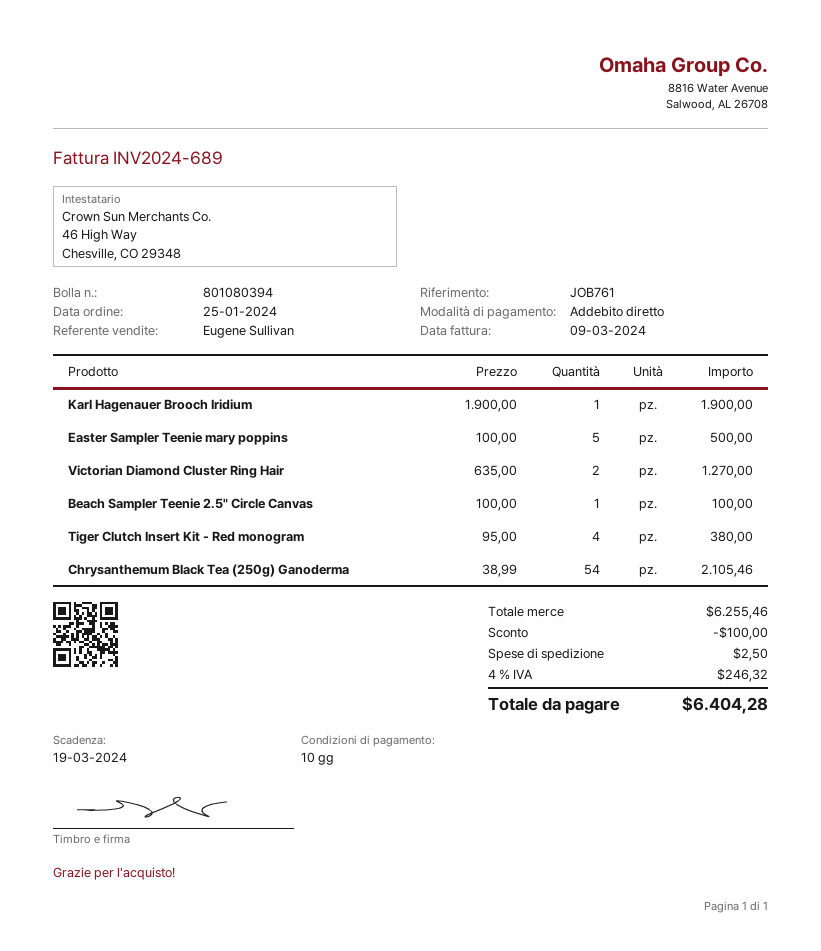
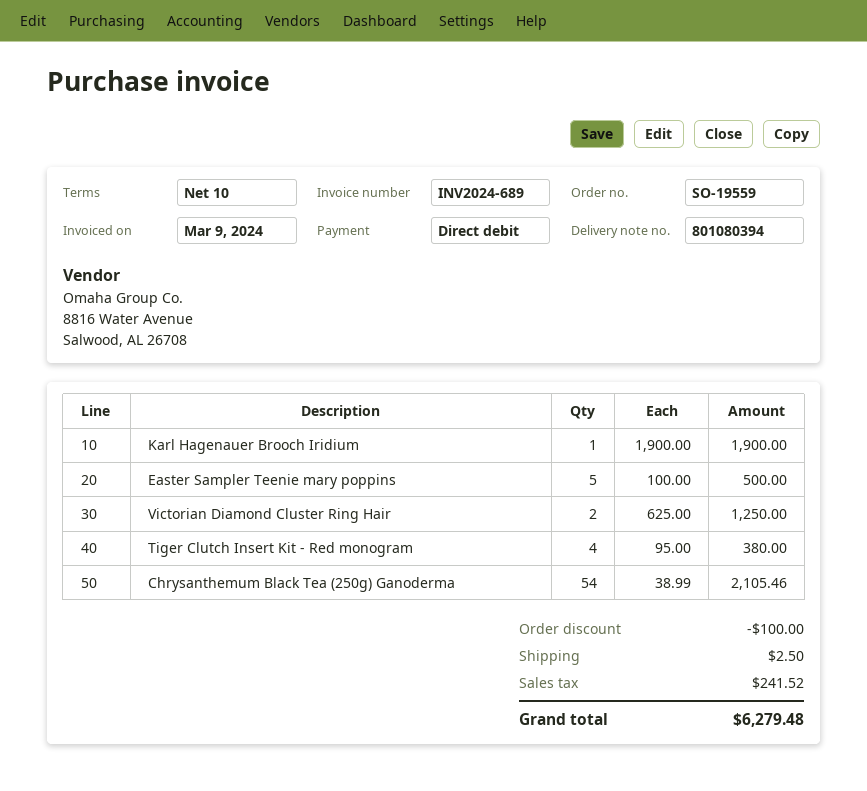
Victorian Diamond Cluster Ring Hair: 2 x 635.00 = 1270.00 -> 2 x 625.00 = 1250.00
Beach Sampler Teenie 2.5" Circle Canvas: 1 x 100.00 = 100.00 -> none
tax: 246.32 -> 241.52
total: 6404.28 -> 6279.48

